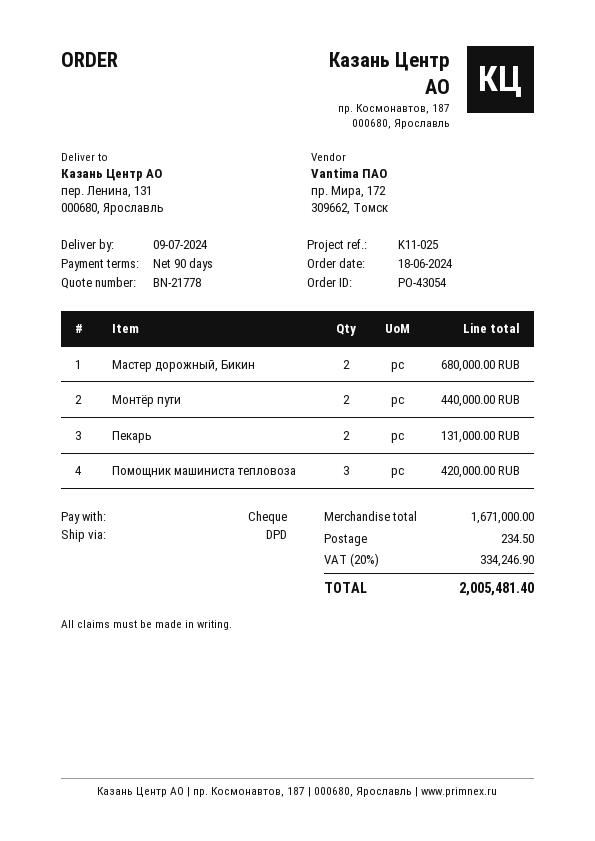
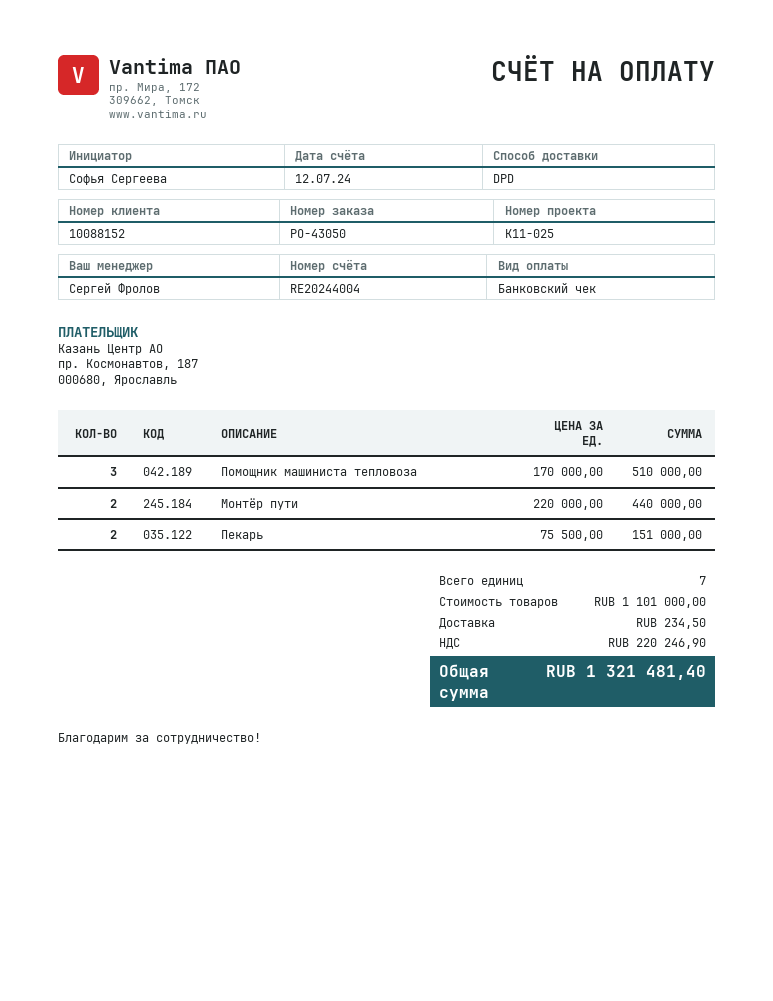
order number: PO-43054 -> PO-43050
Мастер дорожный, Бикин: 2 for 680000.00 -> none
Пекарь: 2 for 131000.00 -> 2 for 151000.00
Помощник машиниста тепловоза: 3 for 420000.00 -> 3 for 510000.00
subtotal: 1671000.00 -> 1101000.00
tax: 334246.90 -> 220246.90
total: 2005481.40 -> 1321481.40

